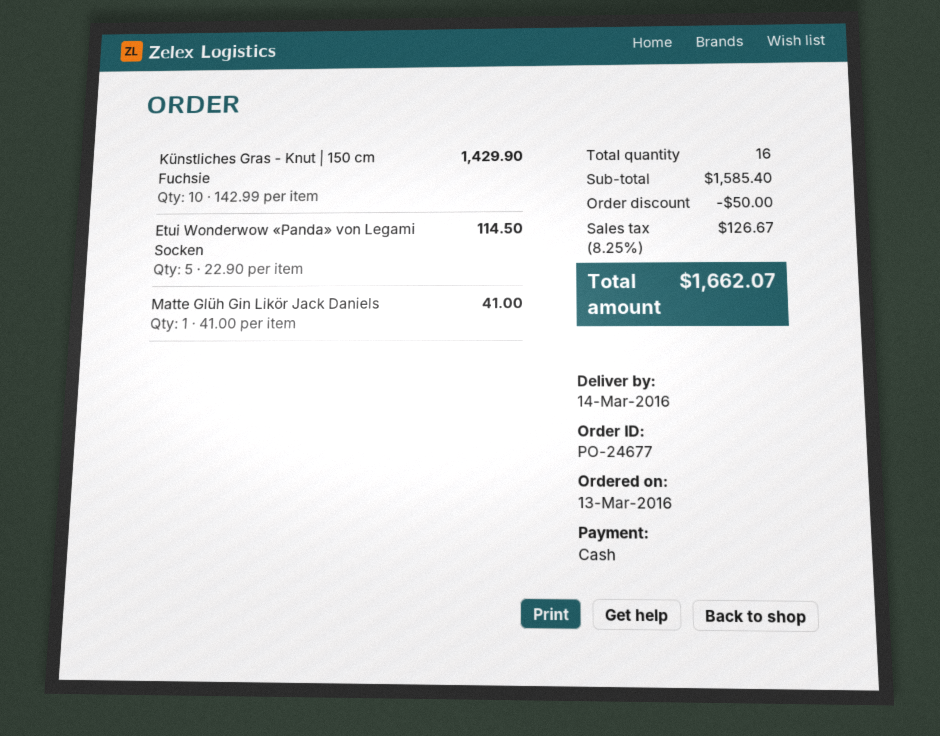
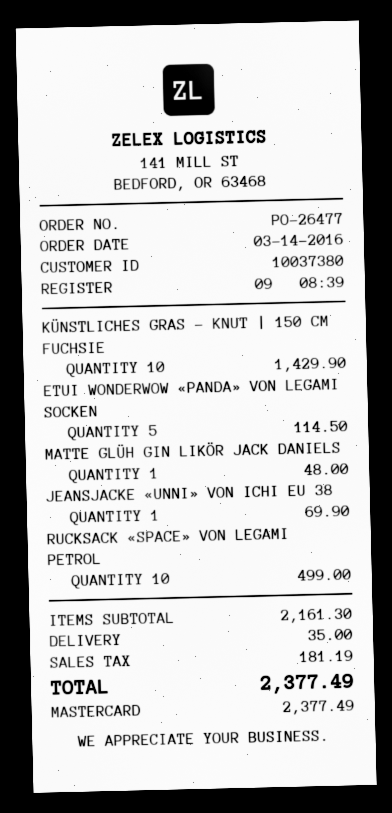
order number: PO-24677 -> PO-26477
order date: 2016-03-13 -> 2016-03-14
payment method: cash -> Mastercard
Matte Glüh Gin Likör Jack Daniels: 1 for 41.00 -> 1 for 48.00
JEANSJACKE «UNNI» VON ICHI EU 38: none -> 1 for 69.90
RUCKSACK «SPACE» VON LEGAMI PETROL: none -> 10 for 499.00
subtotal: 1585.40 -> 2161.30
discount: 50.00 -> none
shipping: none -> 35.00
tax: 126.67 -> 181.19
total: 1662.07 -> 2377.49

